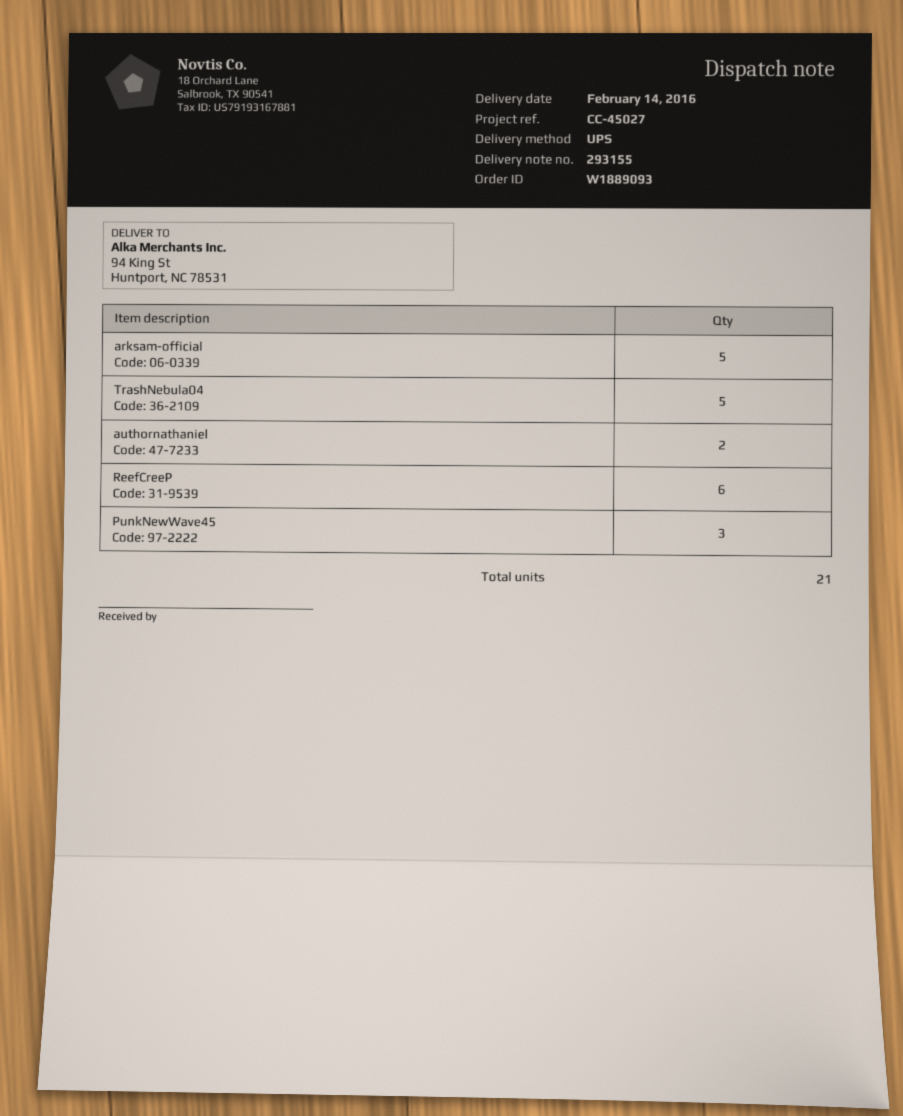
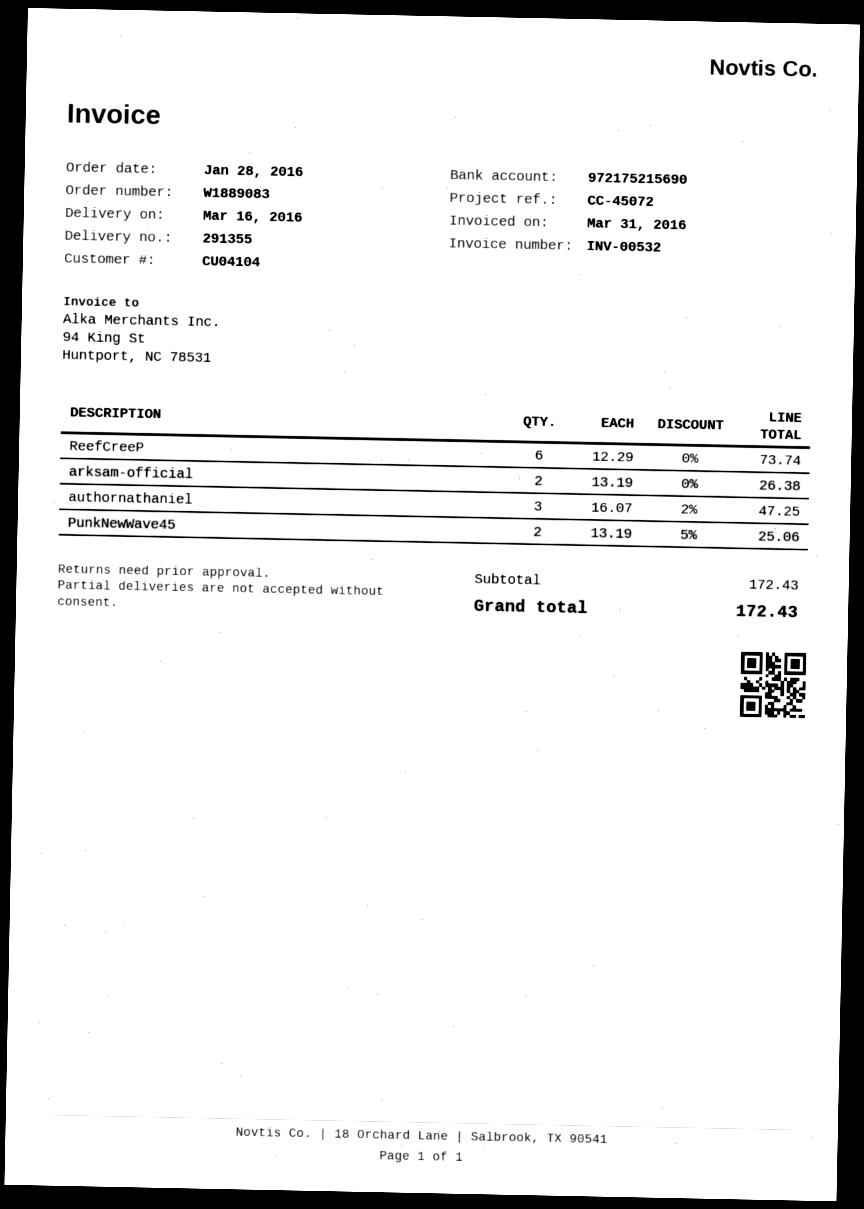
order number: W1889093 -> W1889083
delivery note number: 293155 -> 291355
delivery date: 2016-02-14 -> 2016-03-16
reference: CC-45027 -> CC-45072
arksam-official: 5 -> 2
TrashNebula04: 5 -> none
authornathaniel: 2 -> 3
PunkNewWave45: 3 -> 2

